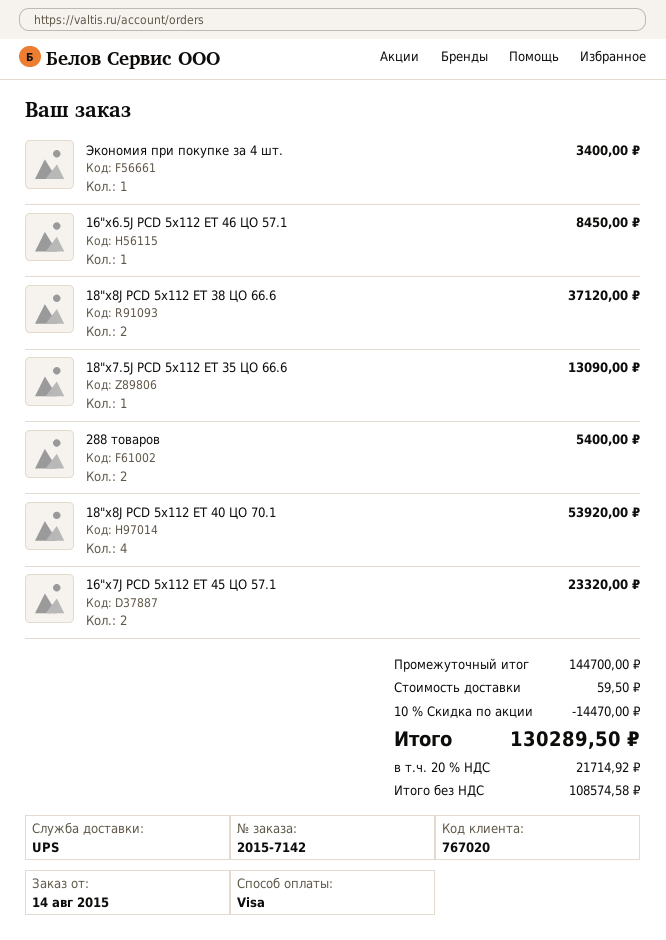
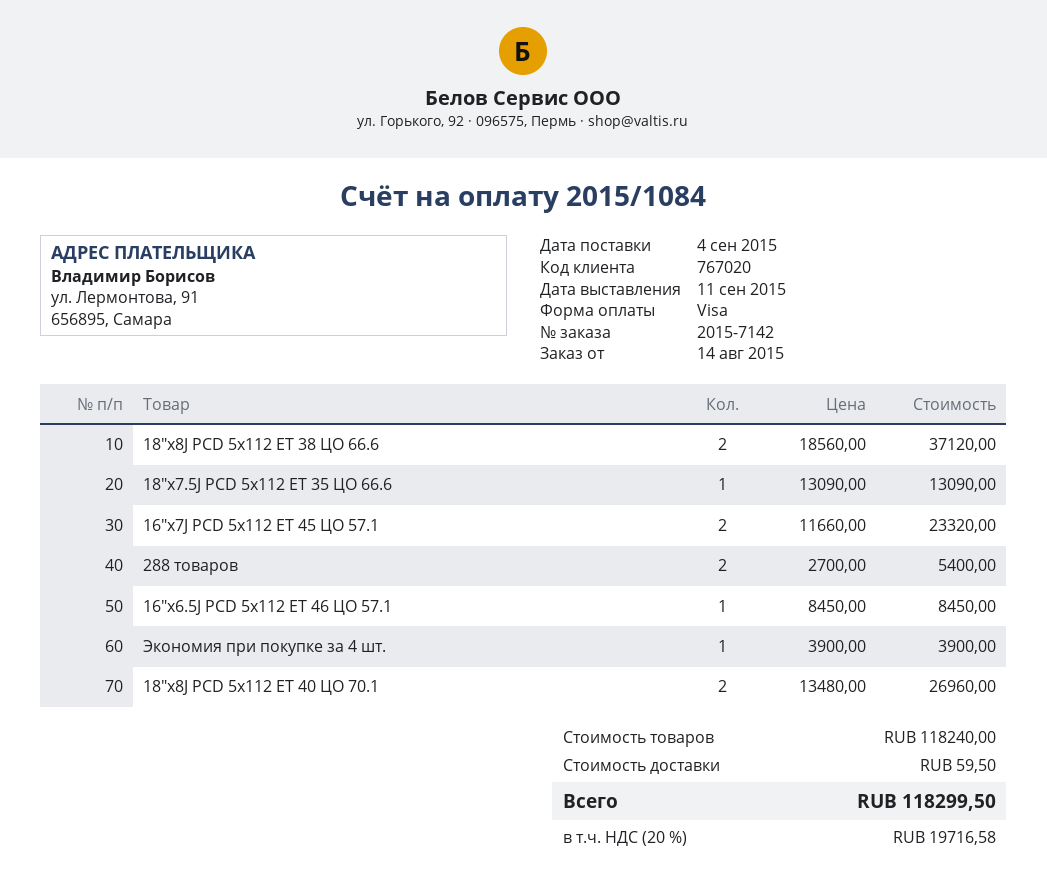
Экономия при покупке за 4 шт.: 1 for 3400.00 -> 1 for 3900.00
18"x8J PCD 5x112 ЕТ 40 ЦО 70.1: 4 for 53920.00 -> 2 for 26960.00
subtotal: 144700.00 -> 118240.00
discount: 10% = 14470.00 -> none
tax: 20% = 21714.92 -> 20% = 19716.58
total: 130289.50 -> 118299.50

